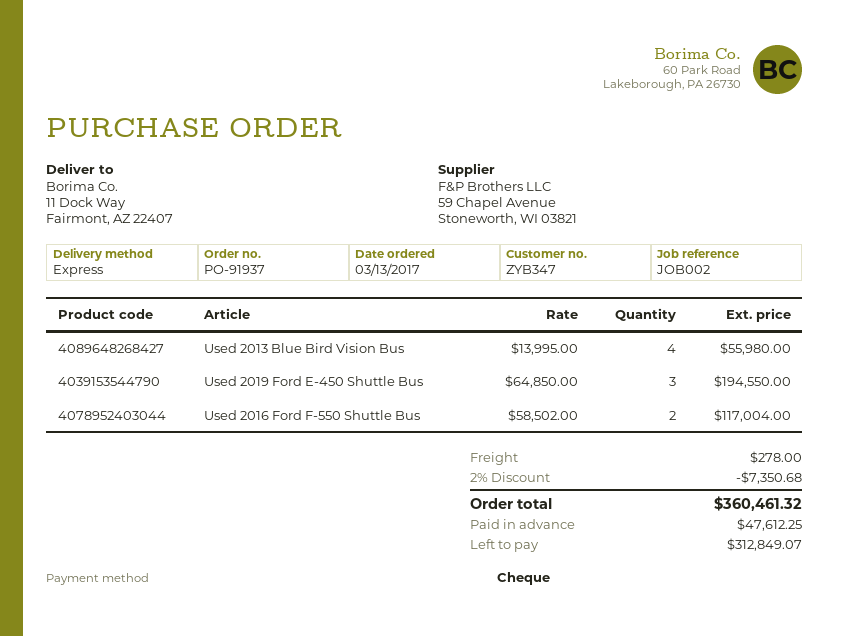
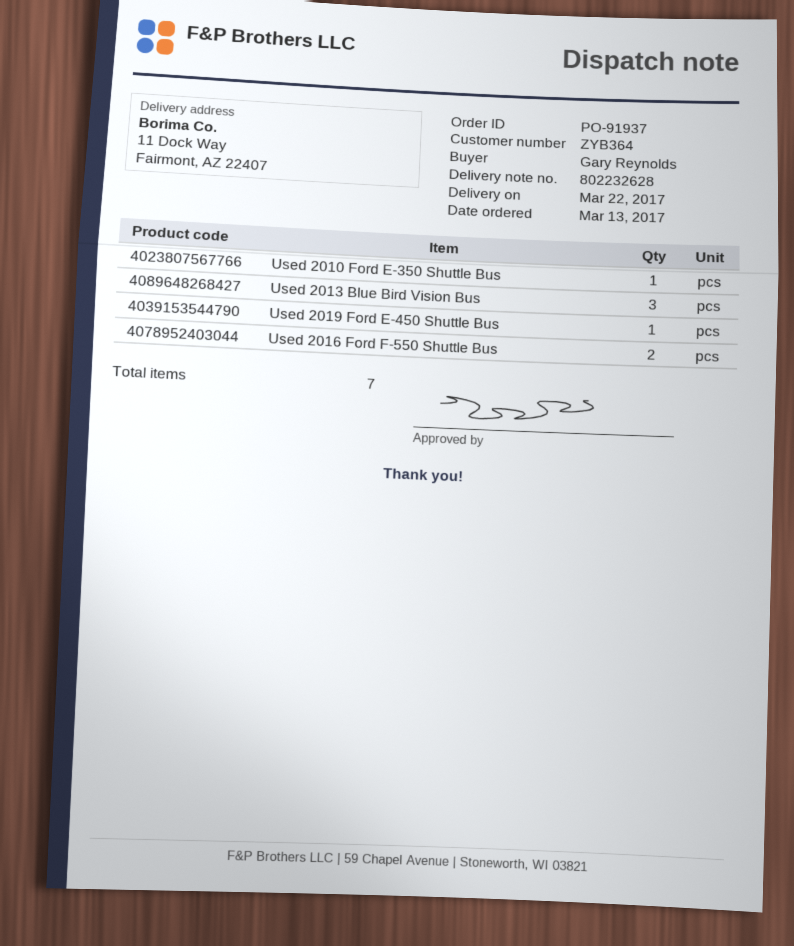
customer number: ZYB347 -> ZYB364
Used 2013 Blue Bird Vision Bus: 4 -> 3
Used 2019 Ford E-450 Shuttle Bus: 3 -> 1
Used 2010 Ford E-350 Shuttle Bus: none -> 1

